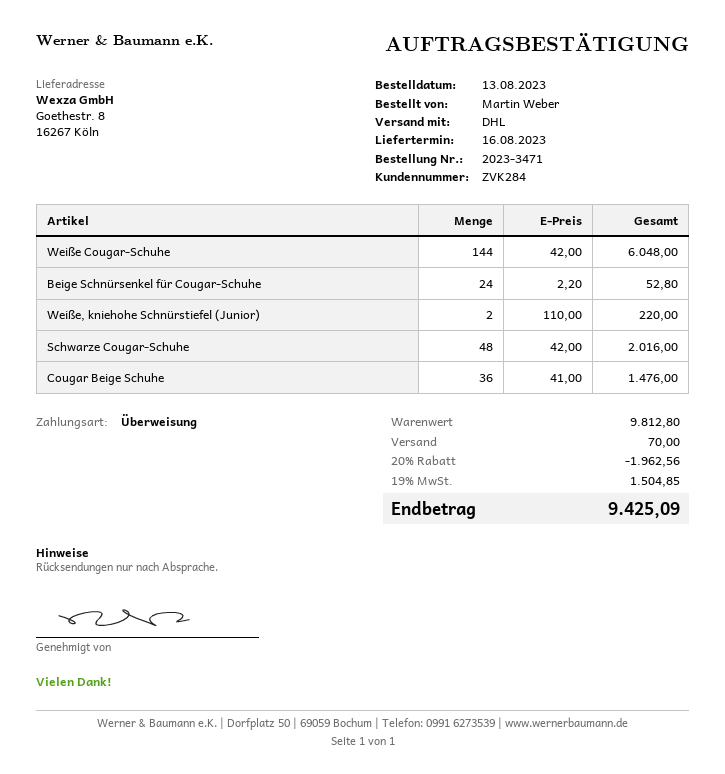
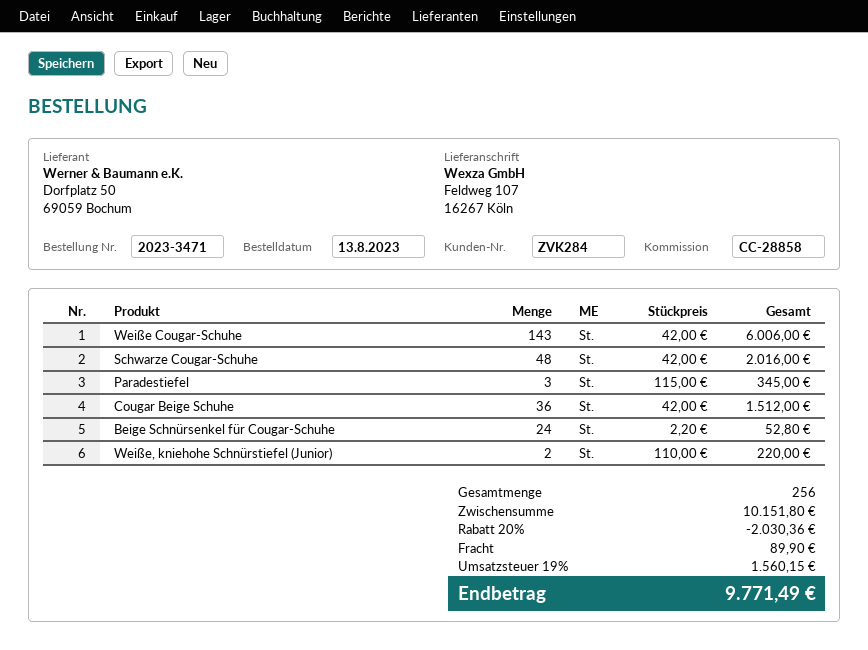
ship to: Goethestr. 8, 16267 Köln -> Feldweg 107, 16267 Köln
Weiße Cougar-Schuhe: 144 x 42.00 = 6048.00 -> 143 x 42.00 = 6006.00
Cougar Beige Schuhe: 36 x 41.00 = 1476.00 -> 36 x 42.00 = 1512.00
Paradestiefel: none -> 3 x 115.00 = 345.00
subtotal: 9812.80 -> 10151.80
discount: 20% = 1962.56 -> 20% = 2030.36
shipping: 70.00 -> 89.90
tax: 19% = 1504.85 -> 19% = 1560.15
total: 9425.09 -> 9771.49

